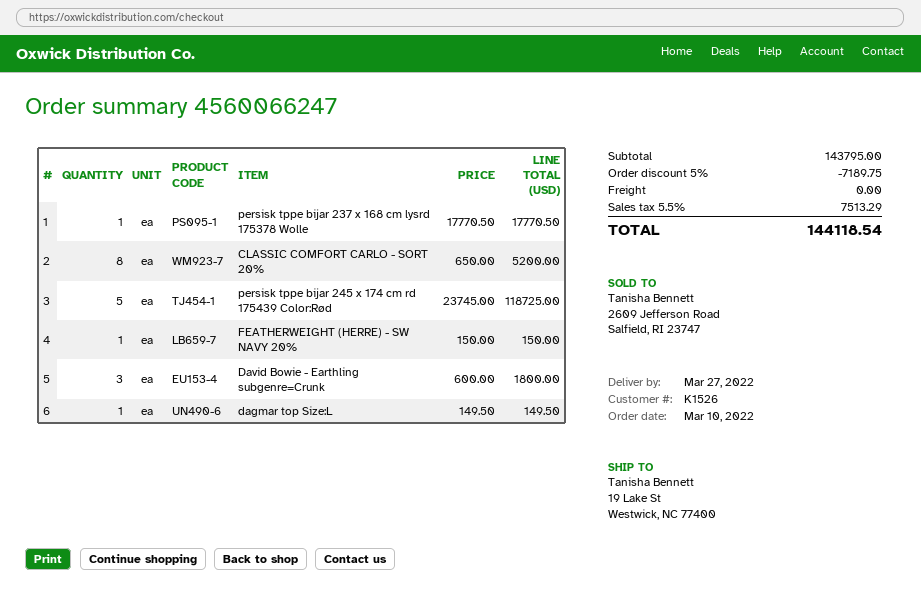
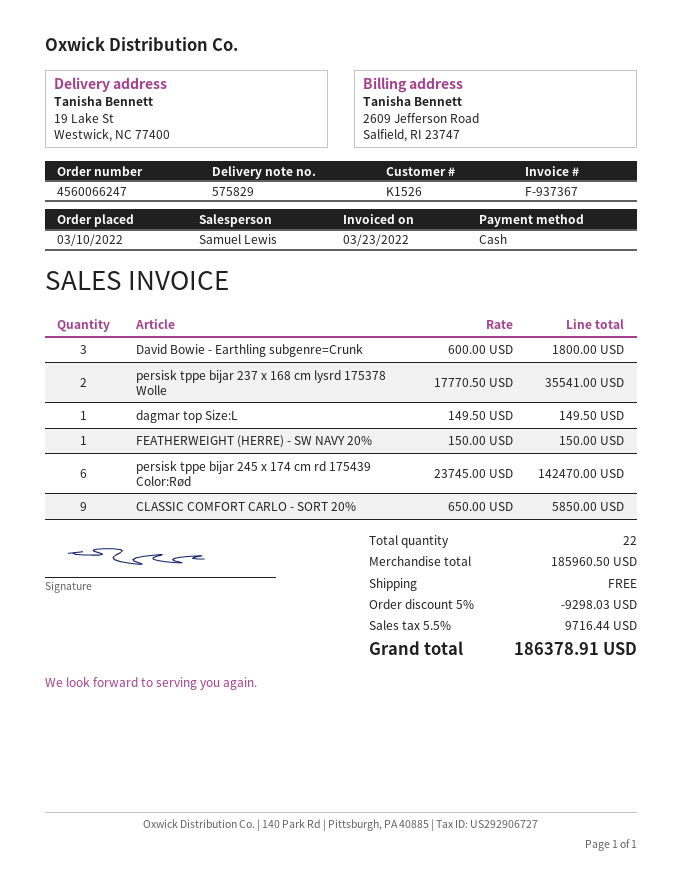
persisk tppe bijar 237 x 168 cm lysrd 175378 Wolle: 1 x 17770.50 = 17770.50 -> 2 x 17770.50 = 35541.00
CLASSIC COMFORT CARLO - SORT 20%: 8 x 650.00 = 5200.00 -> 9 x 650.00 = 5850.00
persisk tppe bijar 245 x 174 cm rd 175439 Color:Rød: 5 x 23745.00 = 118725.00 -> 6 x 23745.00 = 142470.00
subtotal: 143795.00 -> 185960.50
discount: 5% = 7189.75 -> 5% = 9298.03
tax: 5.5% = 7513.29 -> 5.5% = 9716.44
total: 144118.54 -> 186378.91

